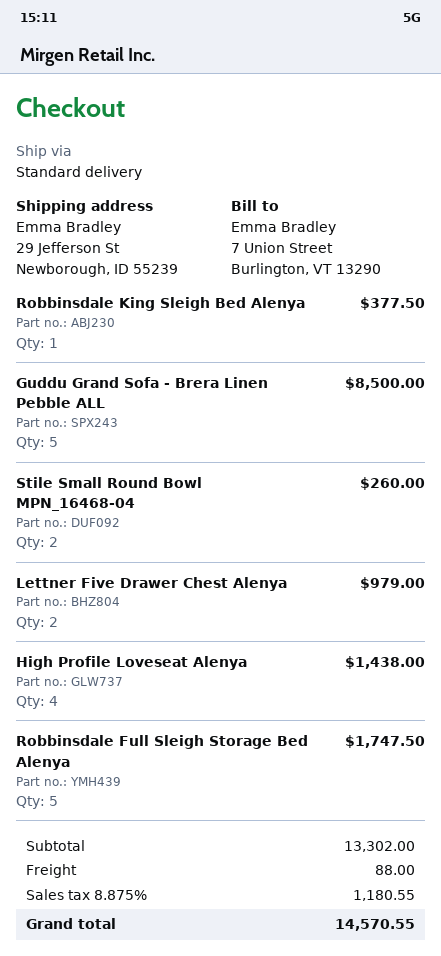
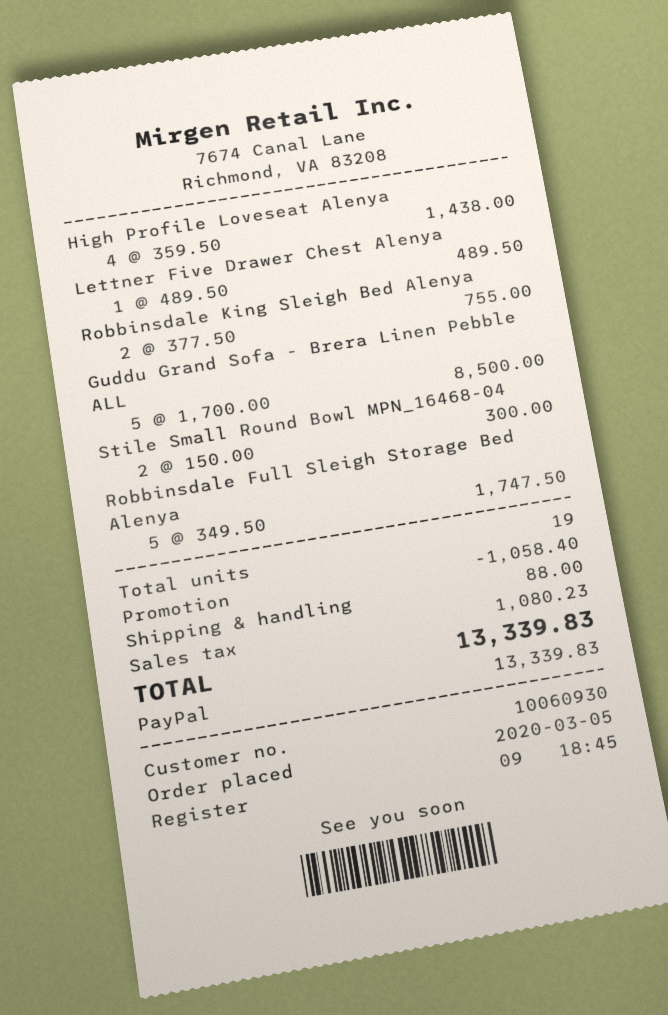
Robbinsdale King Sleigh Bed Alenya: 1 for 377.50 -> 2 for 755.00
Stile Small Round Bowl MPN_16468-04: 2 for 260.00 -> 2 for 300.00
Lettner Five Drawer Chest Alenya: 2 for 979.00 -> 1 for 489.50
discount: none -> 1058.40
tax: 1180.55 -> 1080.23
total: 14570.55 -> 13339.83

